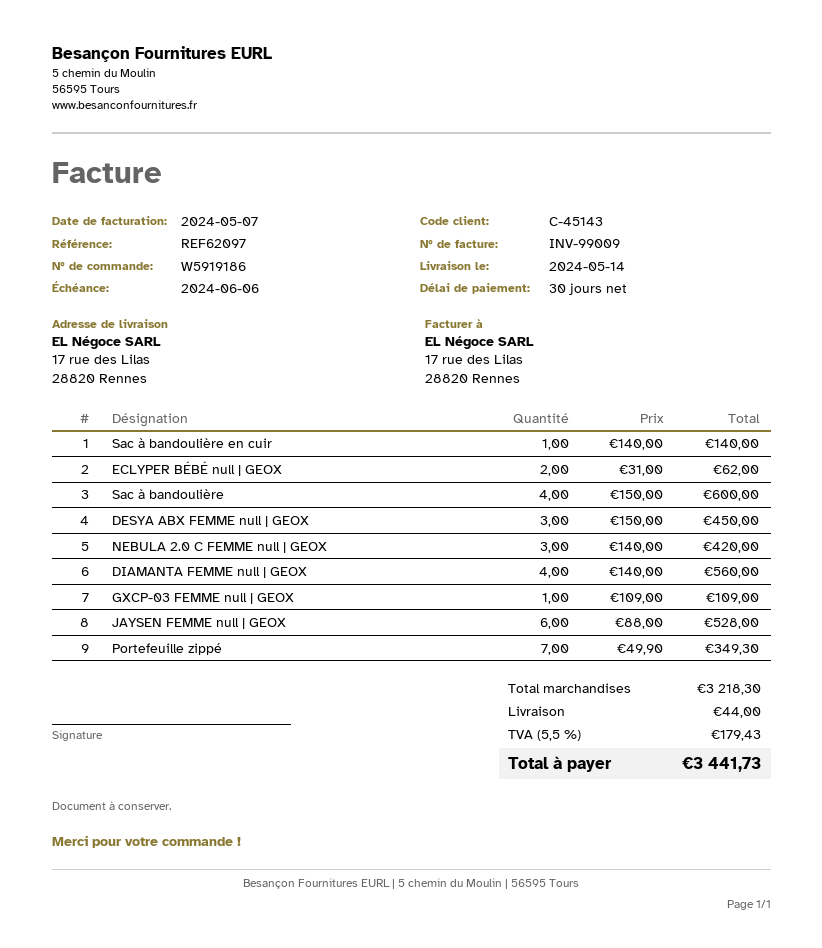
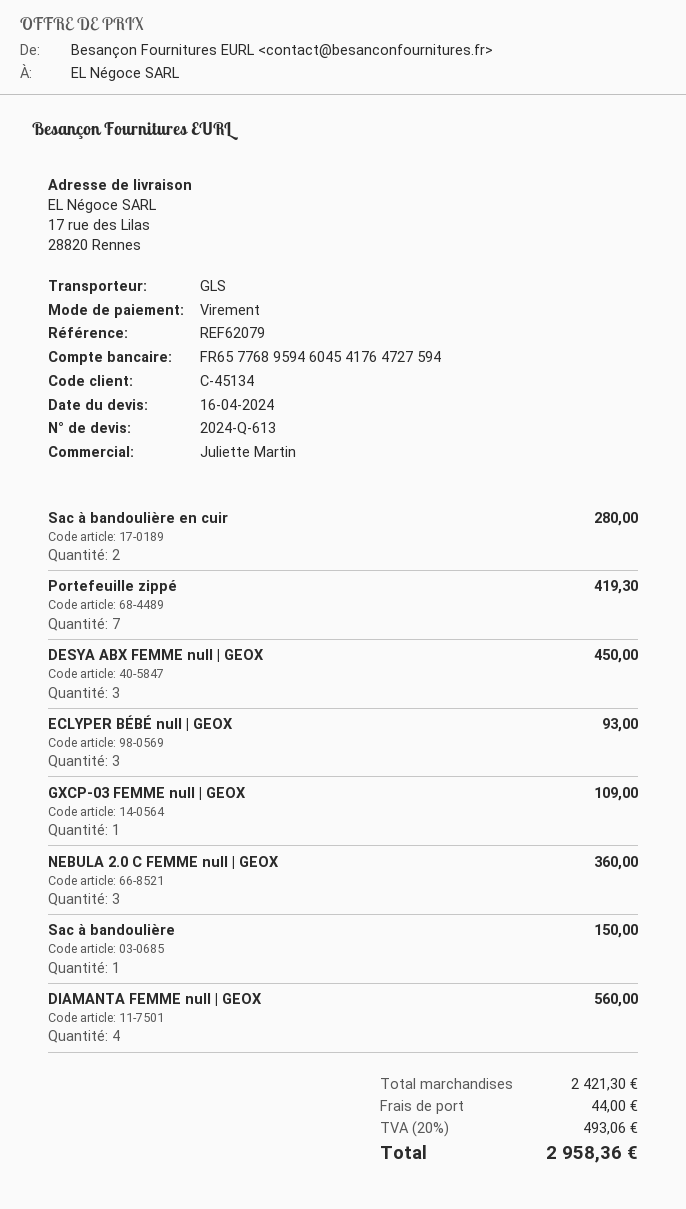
customer number: C-45143 -> C-45134
reference: REF62097 -> REF62079
Sac à bandoulière en cuir: 1 for 140.00 -> 2 for 280.00
ECLYPER BÉBÉ null | GEOX: 2 for 62.00 -> 3 for 93.00
Sac à bandoulière: 4 for 600.00 -> 1 for 150.00
NEBULA 2.0 C FEMME null | GEOX: 3 for 420.00 -> 3 for 360.00
JAYSEN FEMME null | GEOX: 6 for 528.00 -> none
Portefeuille zippé: 7 for 349.30 -> 7 for 419.30
subtotal: 3218.30 -> 2421.30
tax: 5.5% = 179.43 -> 20% = 493.06
total: 3441.73 -> 2958.36

